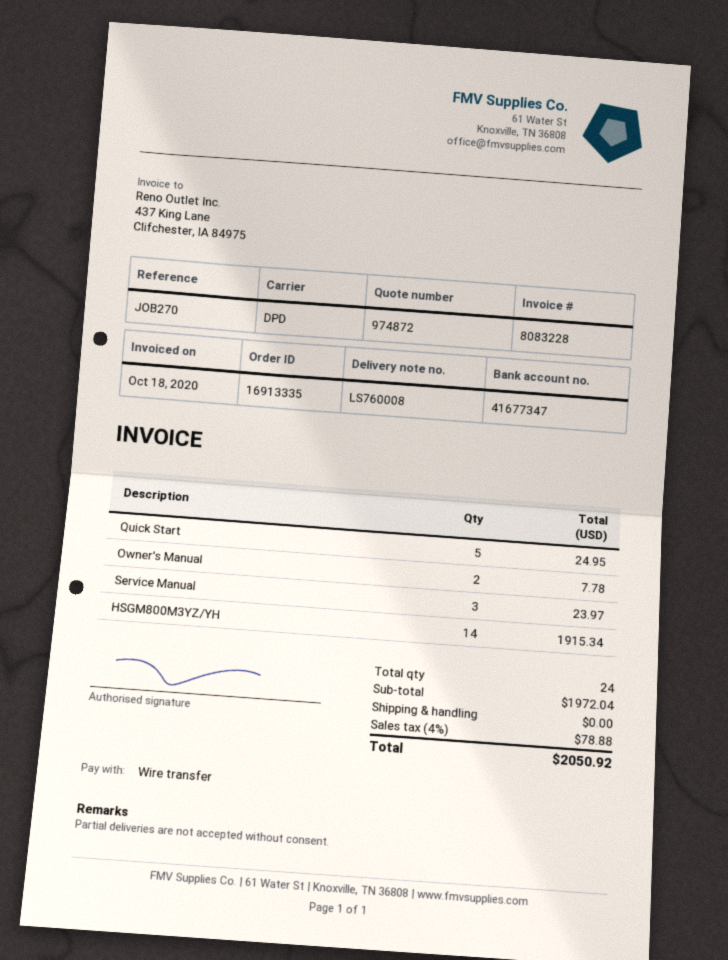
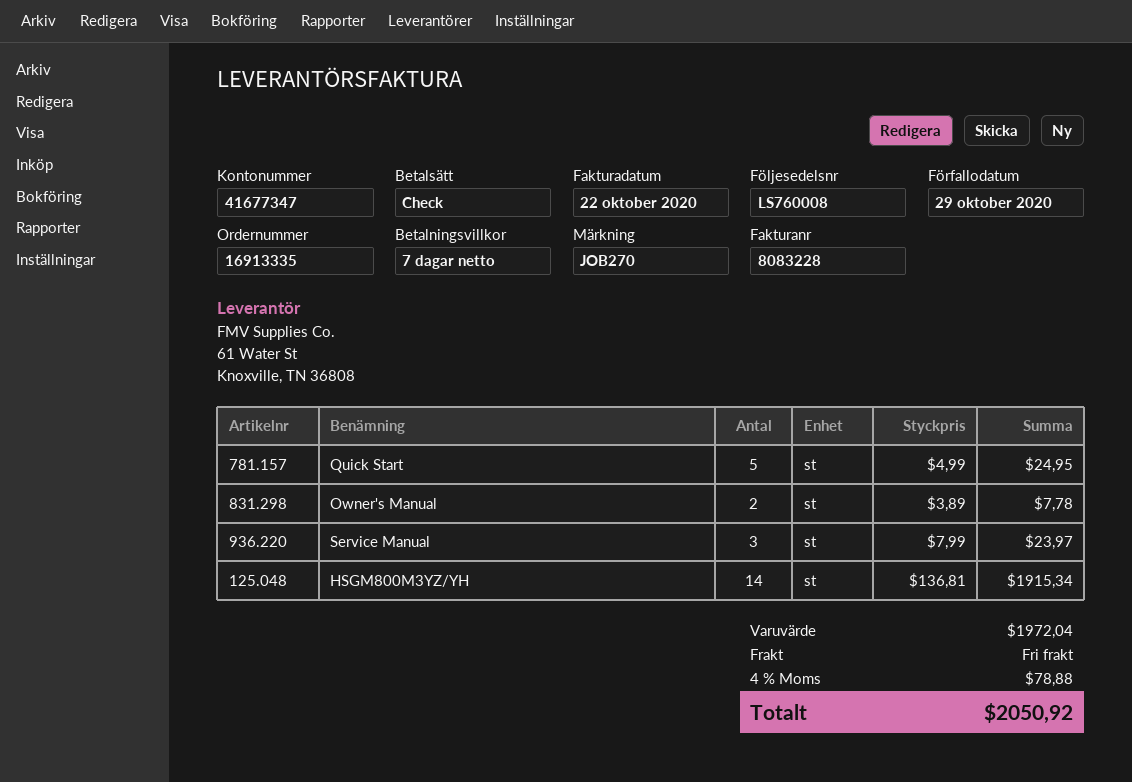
invoice date: 2020-10-18 -> 2020-10-22
payment method: bank transfer -> cheque

